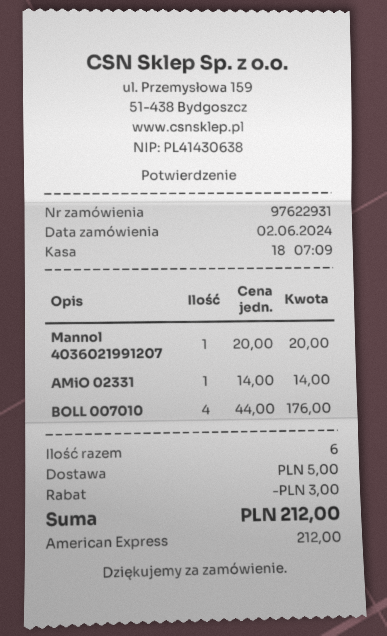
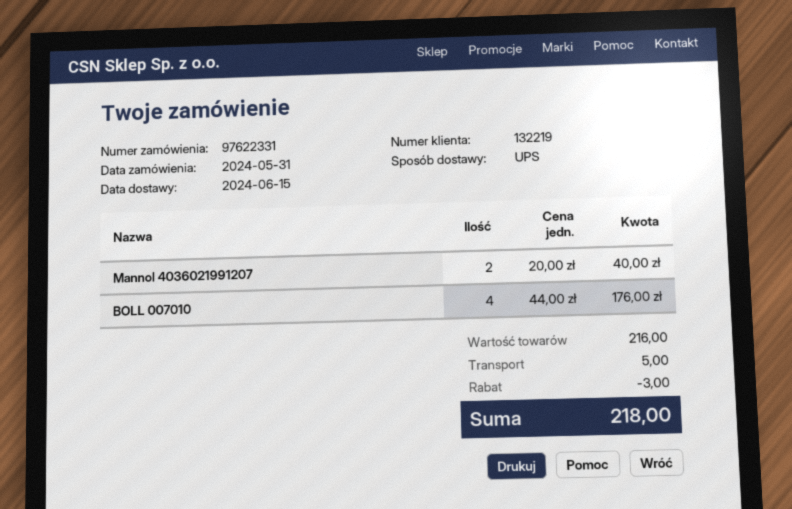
order number: 97622931 -> 97622331
order date: 2024-06-02 -> 2024-05-31
Mannol 4036021991207: 1 x 20.00 = 20.00 -> 2 x 20.00 = 40.00
AMiO 02331: 1 x 14.00 = 14.00 -> none
total: 212.00 -> 218.00

